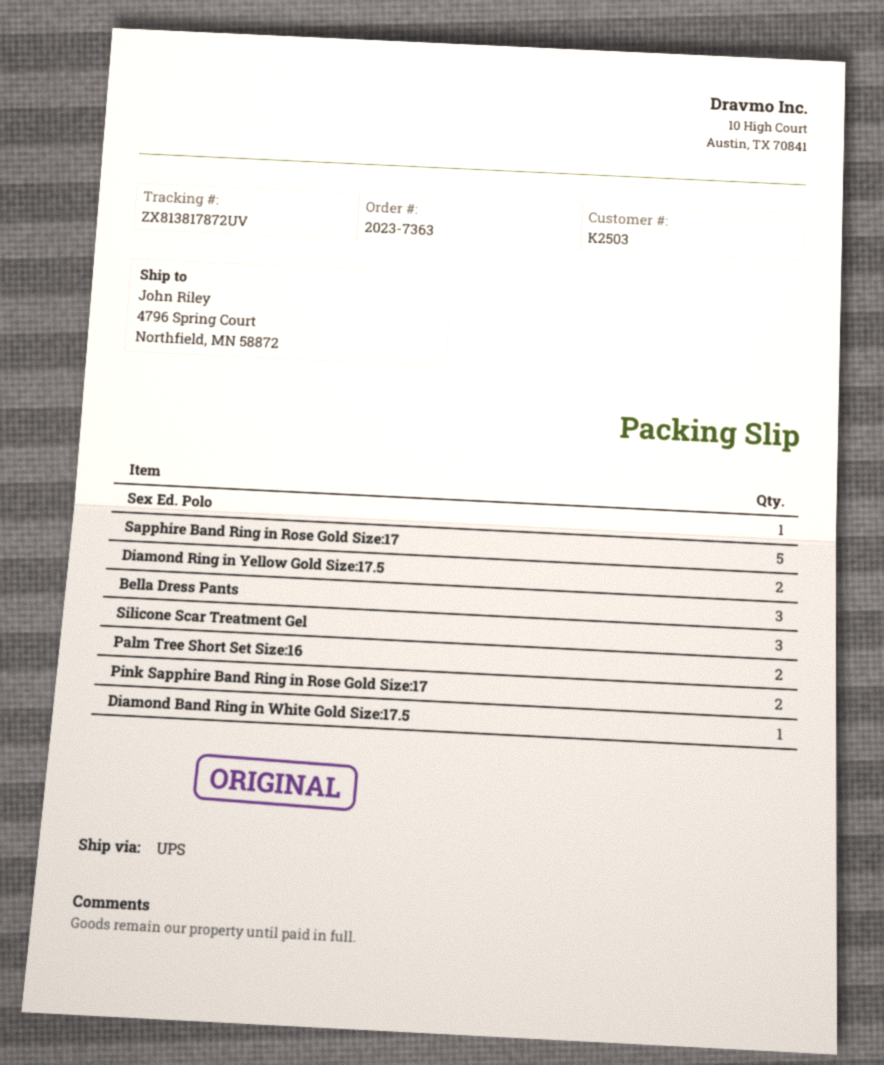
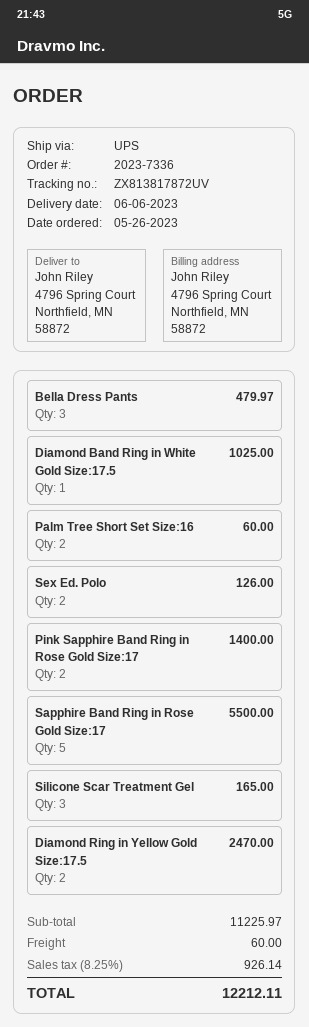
order number: 2023-7363 -> 2023-7336
Sex Ed. Polo: 1 -> 2

